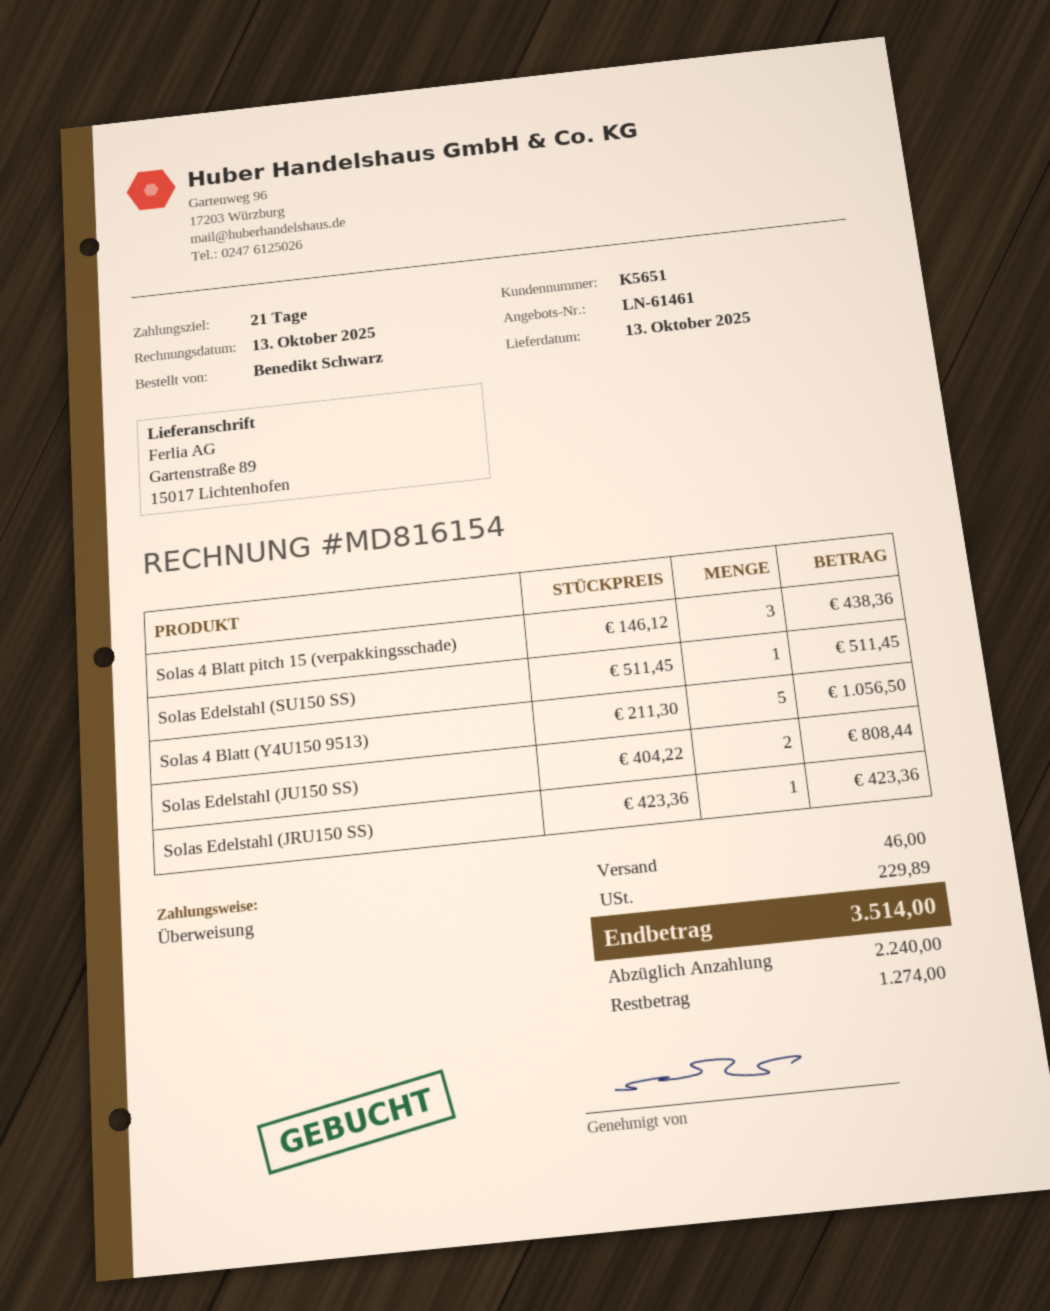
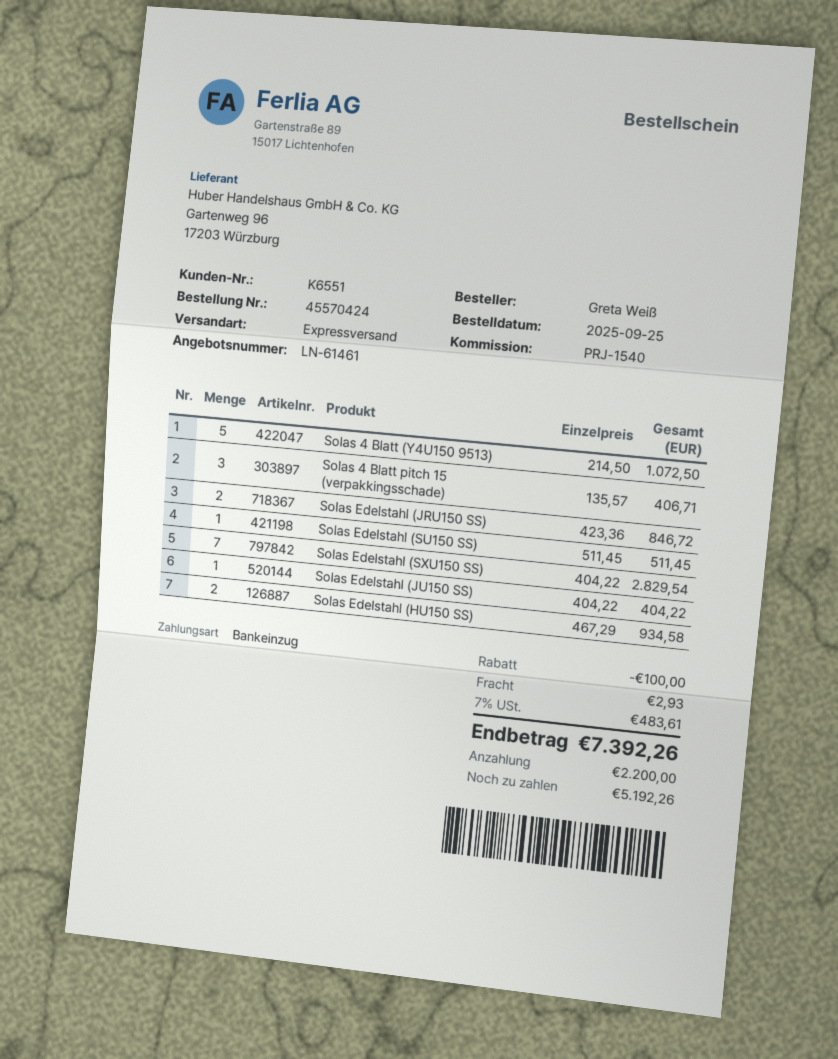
customer number: K5651 -> K6551
ordered by: Benedikt Schwarz -> Greta Weiß
payment method: bank transfer -> direct debit
Solas 4 Blatt pitch 15 (verpakkingsschade): 3 x 146.12 = 438.36 -> 3 x 135.57 = 406.71
Solas 4 Blatt (Y4U150 9513): 5 x 211.30 = 1056.50 -> 5 x 214.50 = 1072.50
Solas Edelstahl (JU150 SS): 2 x 404.22 = 808.44 -> 1 x 404.22 = 404.22
Solas Edelstahl (JRU150 SS): 1 x 423.36 = 423.36 -> 2 x 423.36 = 846.72
Solas Edelstahl (SXU150 SS): none -> 7 x 404.22 = 2829.54
Solas Edelstahl (HU150 SS): none -> 2 x 467.29 = 934.58
discount: none -> 100.00
shipping: 46.00 -> 2.93
tax: 229.89 -> 483.61
total: 3514.00 -> 7392.26
deposit: 2240.00 -> 2200.00
balance: 1274.00 -> 5192.26

